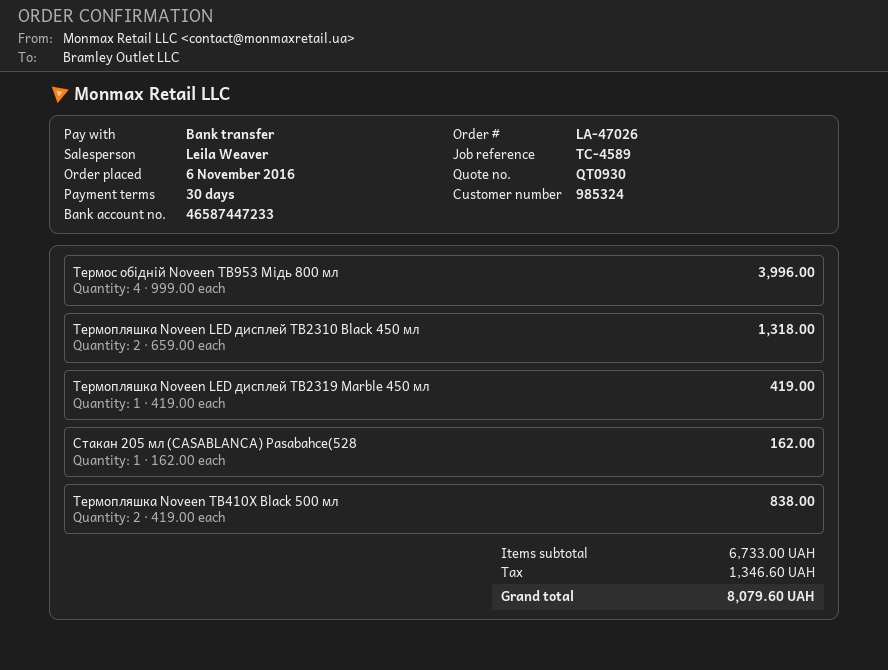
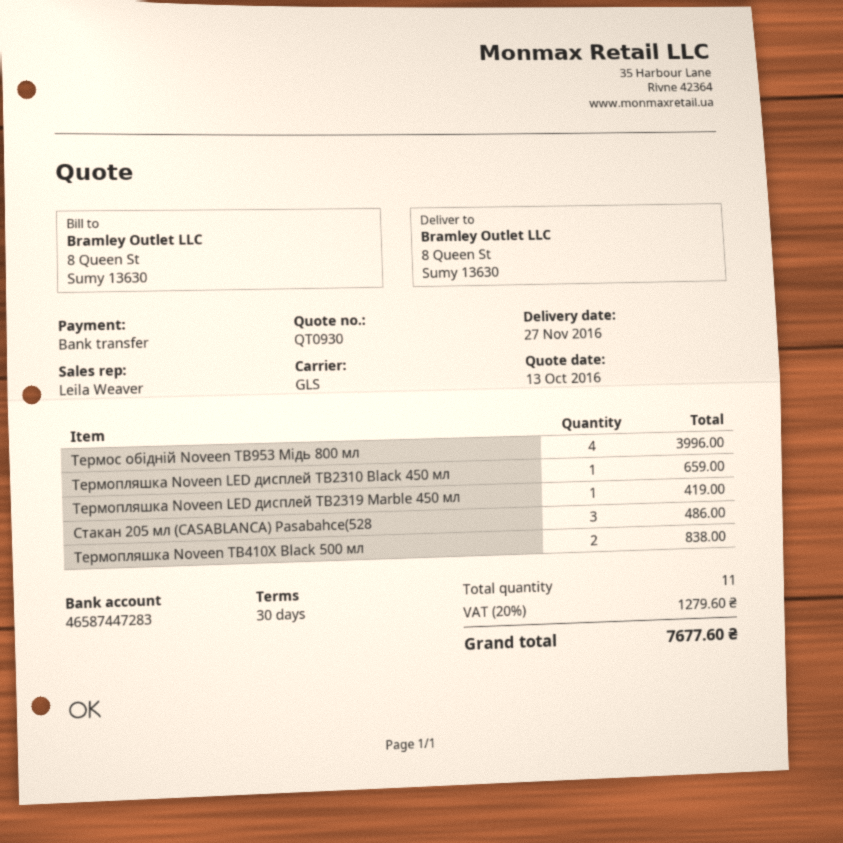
bank account: 46587447233 -> 46587447283
Термопляшка Noveen LED дисплей TB2310 Black 450 мл: 2 for 1318.00 -> 1 for 659.00
Стакан 205 мл (CASABLANCA) Pasabahce(528: 1 for 162.00 -> 3 for 486.00
tax: 1346.60 -> 1279.60
total: 8079.60 -> 7677.60

